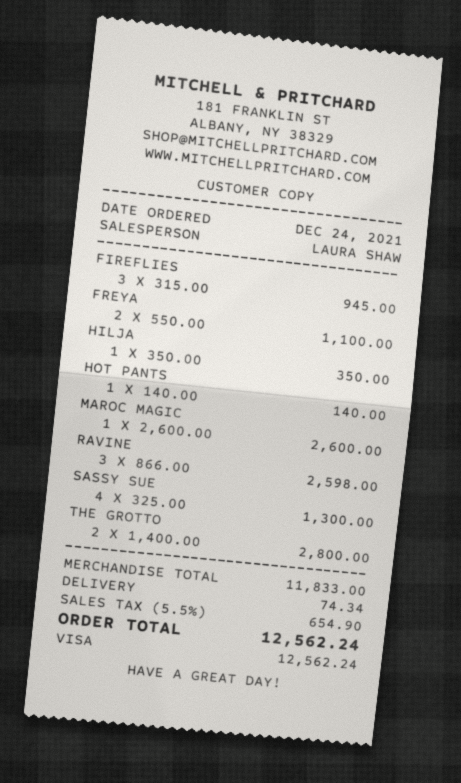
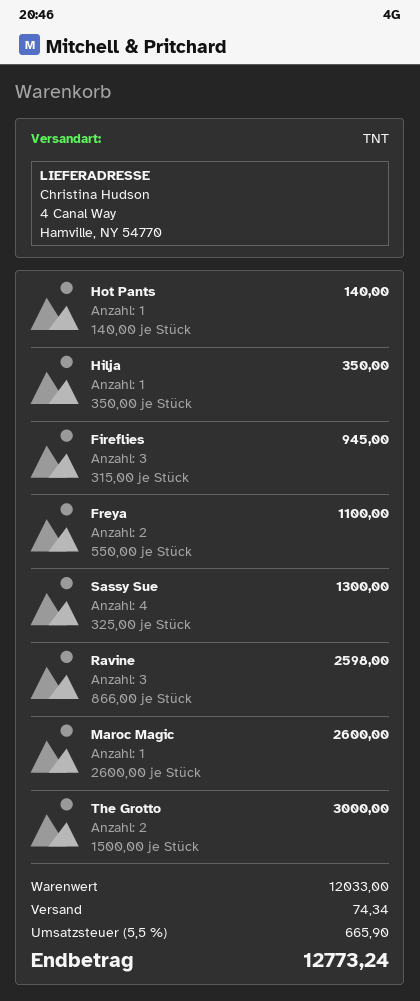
THE GROTTO: 2 x 1400.00 = 2800.00 -> 2 x 1500.00 = 3000.00
subtotal: 11833.00 -> 12033.00
tax: 5.5% = 654.90 -> 5.5% = 665.90
total: 12562.24 -> 12773.24

